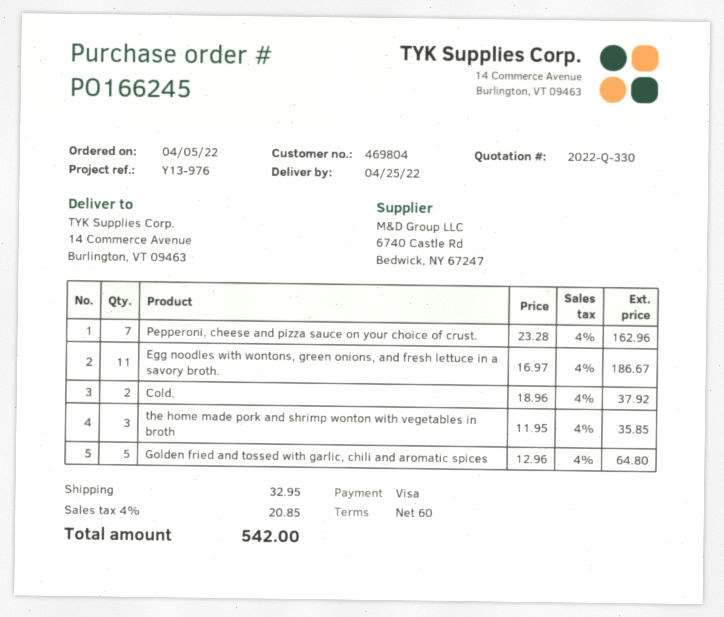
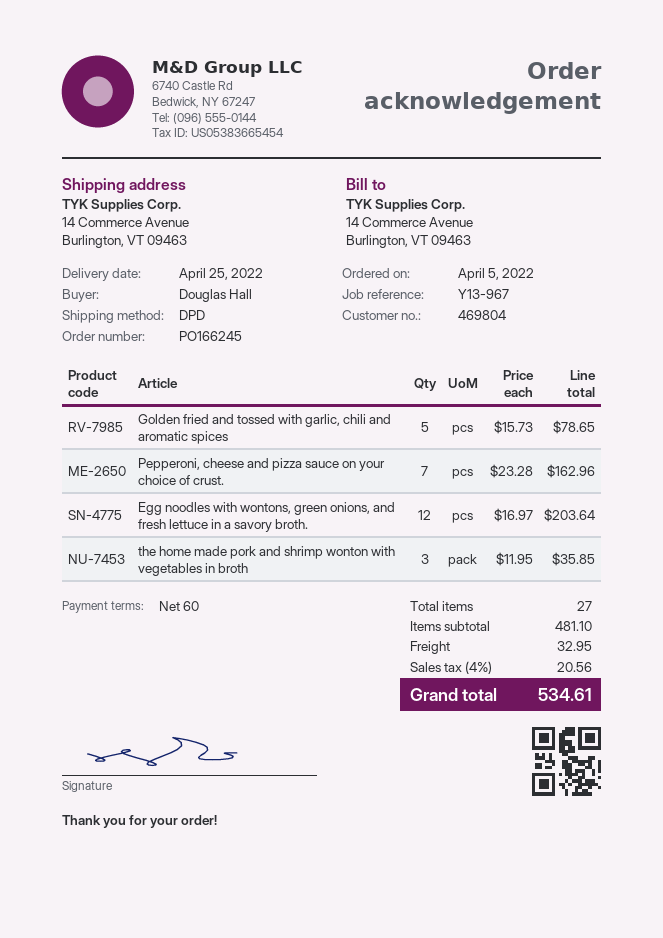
reference: Y13-976 -> Y13-967
Egg noodles with wontons, green onions, and fresh lettuce in a savory broth.: 11 x 16.97 = 186.67 -> 12 x 16.97 = 203.64
Cold.: 2 x 18.96 = 37.92 -> none
Golden fried and tossed with garlic, chili and aromatic spices: 5 x 12.96 = 64.80 -> 5 x 15.73 = 78.65
tax: 4% = 20.85 -> 4% = 20.56
total: 542.00 -> 534.61

